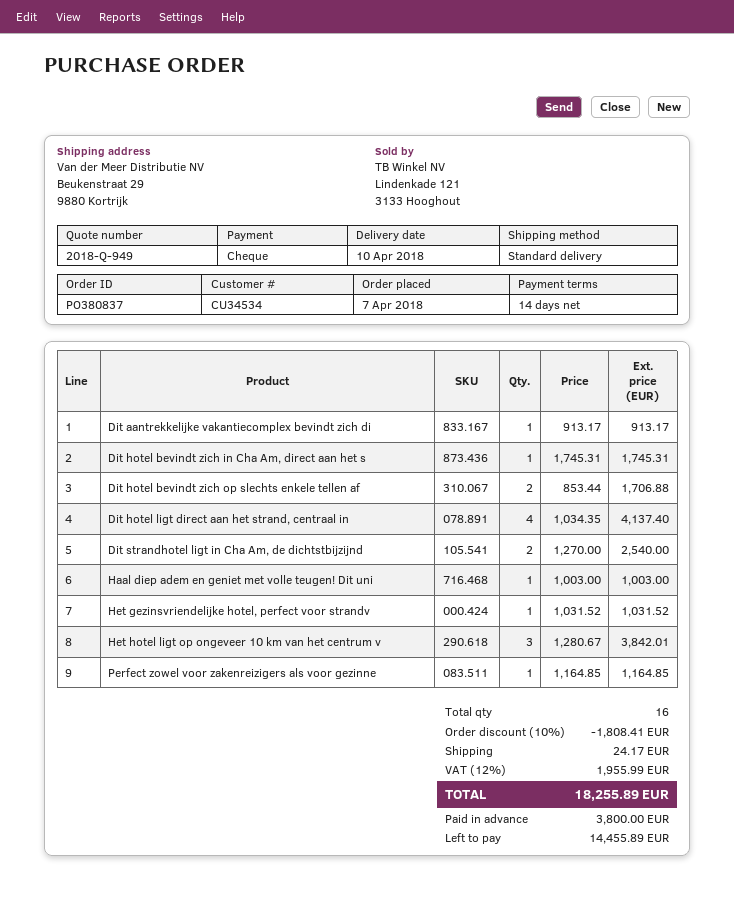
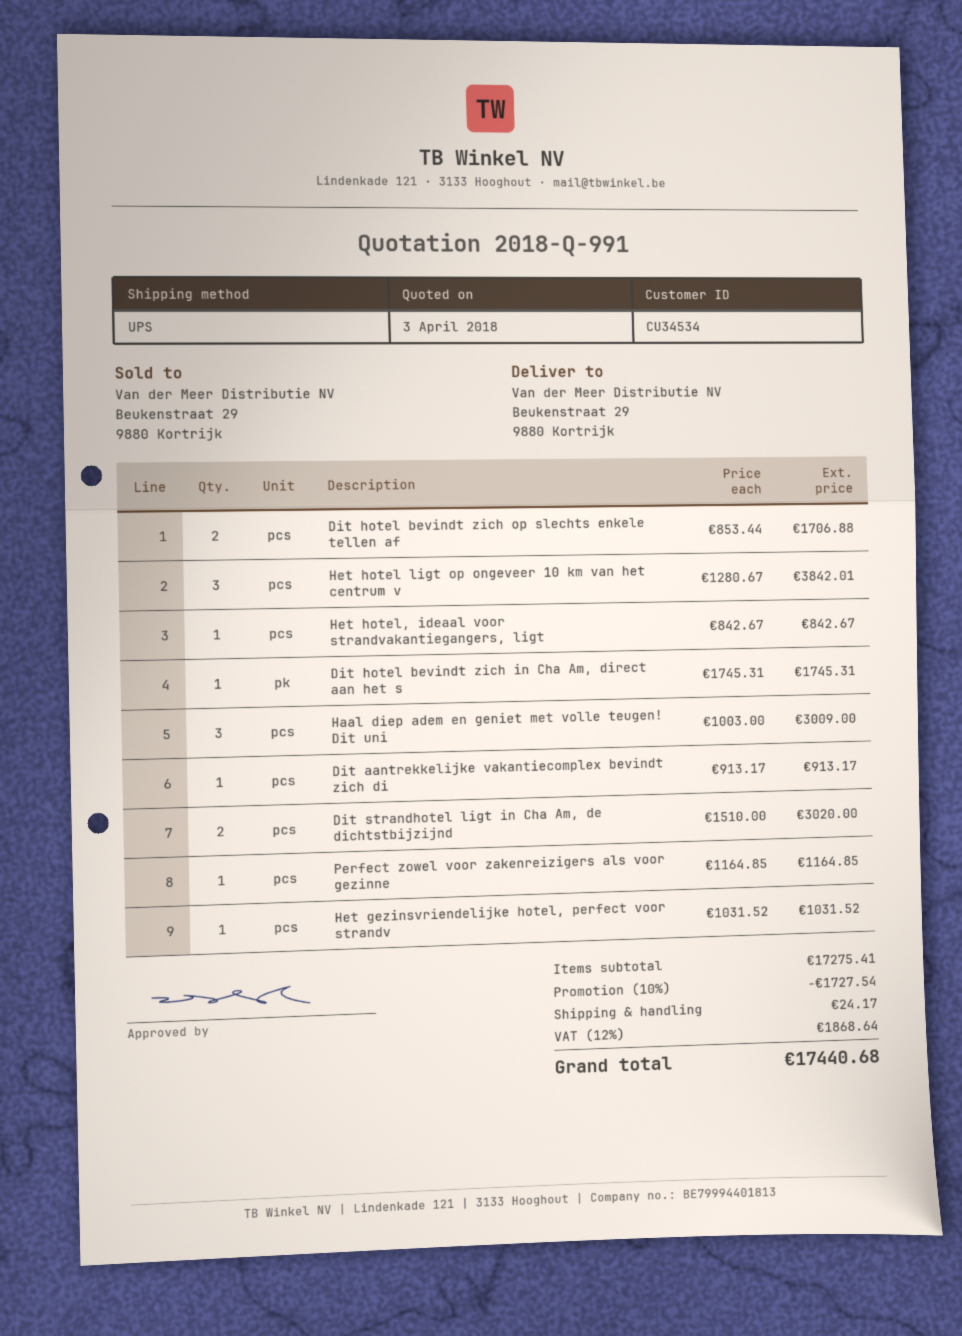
quote number: 2018-Q-949 -> 2018-Q-991
shipping method: standard -> UPS
Dit hotel ligt direct aan het strand, centraal in: 4 x 1034.35 = 4137.40 -> none
Dit strandhotel ligt in Cha Am, de dichtstbijzijnd: 2 x 1270.00 = 2540.00 -> 2 x 1510.00 = 3020.00
Haal diep adem en geniet met volle teugen! Dit uni: 1 x 1003.00 = 1003.00 -> 3 x 1003.00 = 3009.00
Het hotel, ideaal voor strandvakantiegangers, ligt: none -> 1 x 842.67 = 842.67
discount: 10% = 1808.41 -> 10% = 1727.54
tax: 12% = 1955.99 -> 12% = 1868.64
total: 18255.89 -> 17440.68

